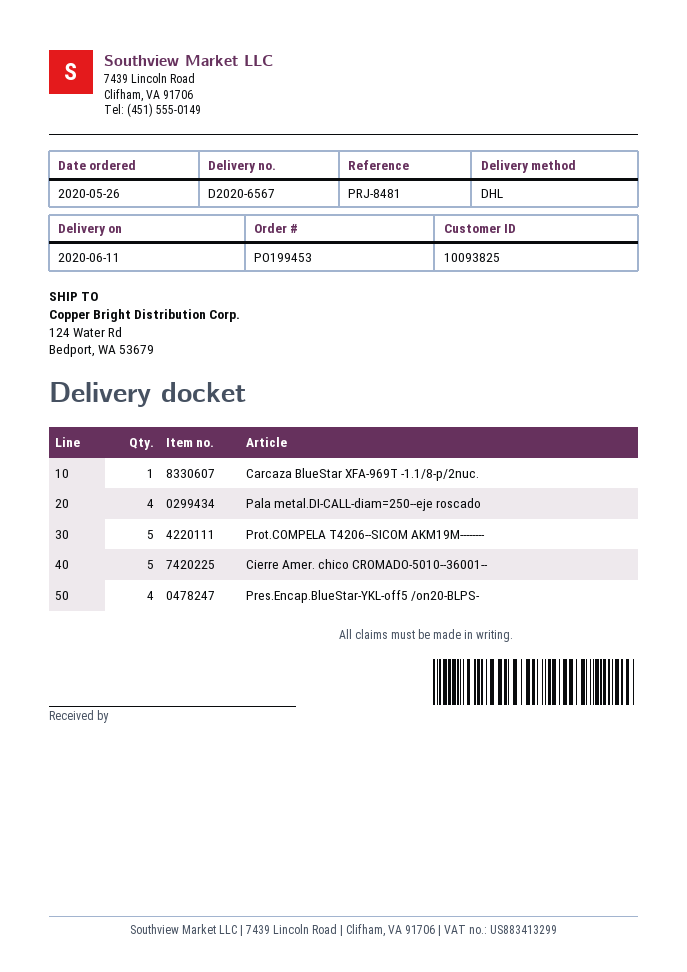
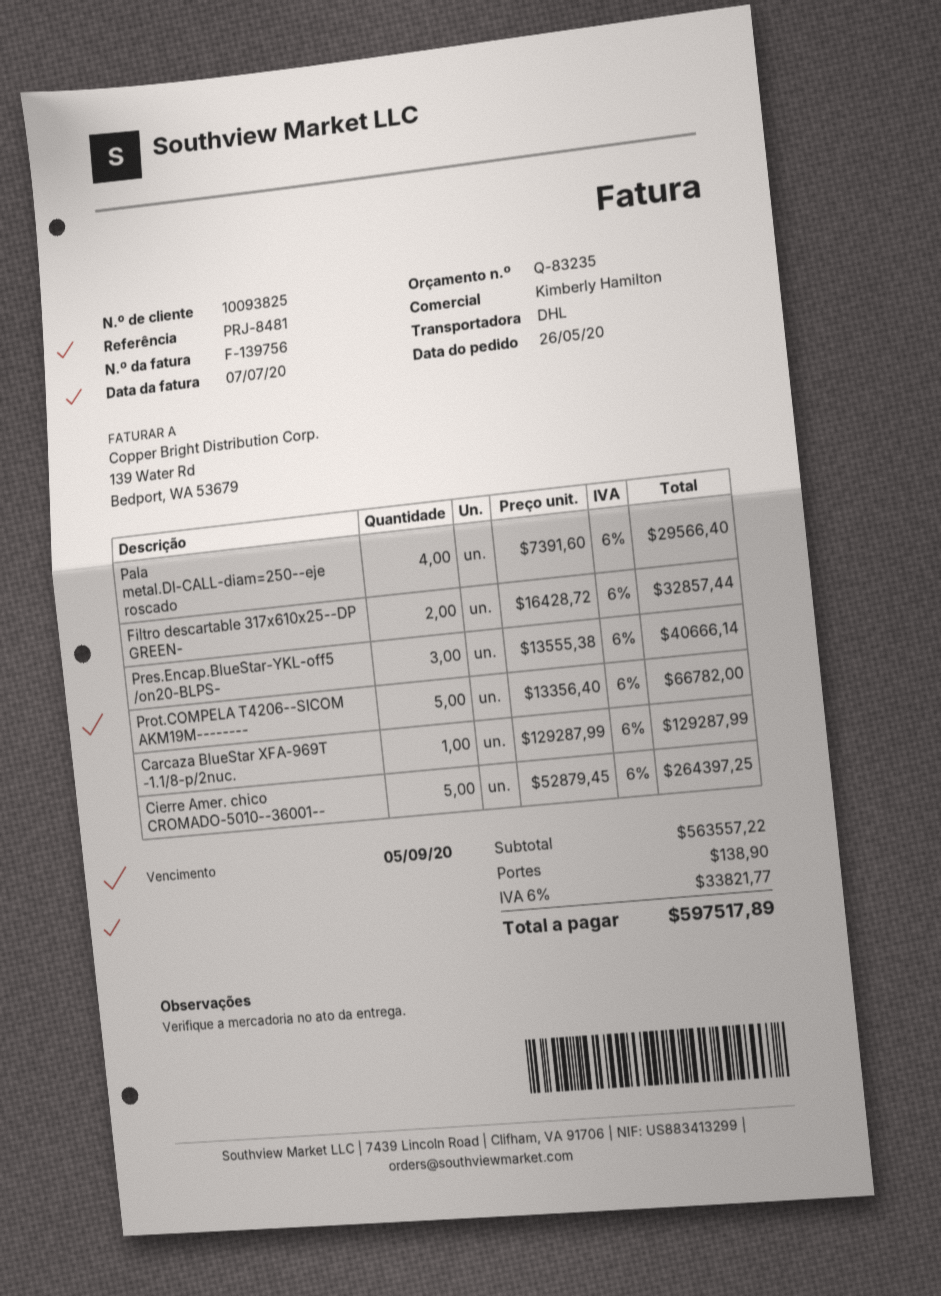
Pres.Encap.BlueStar-YKL-off5 /on20-BLPS-: 4 -> 3
Filtro descartable 317x610x25--DP GREEN-: none -> 2

